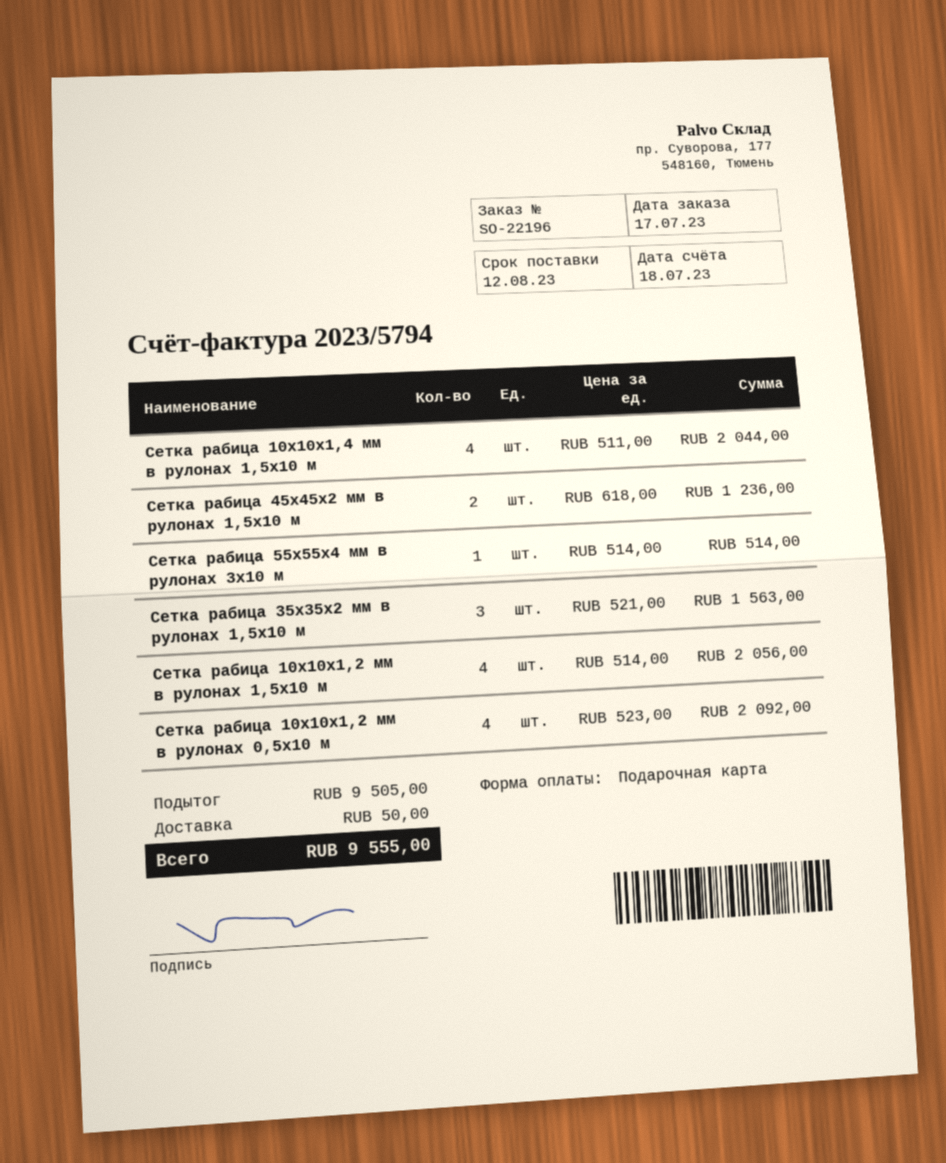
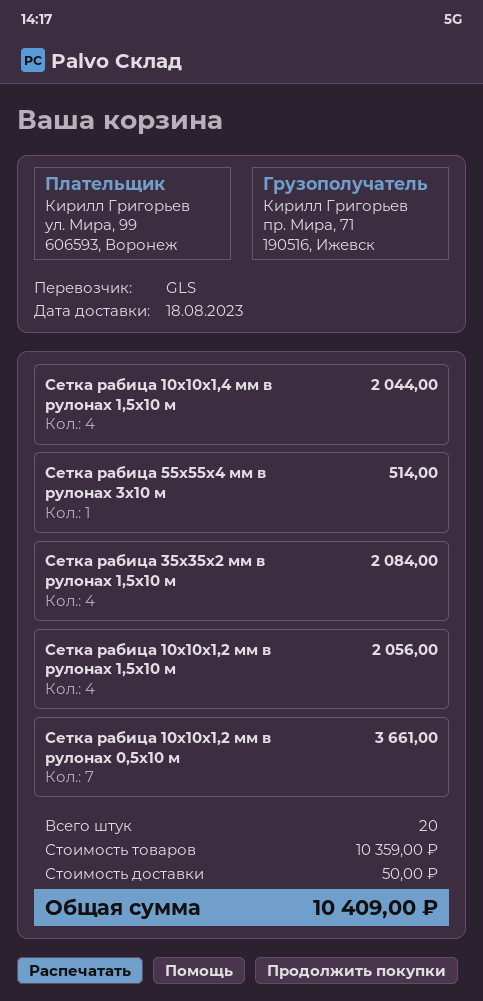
delivery date: 2023-08-12 -> 2023-08-18
Сетка рабица 45х45х2 мм в рулонах 1,5х10 м: 2 for 1236.00 -> none
Сетка рабица 35х35х2 мм в рулонах 1,5х10 м: 3 for 1563.00 -> 4 for 2084.00
Сетка рабица 10х10х1,2 мм в рулонах 0,5х10 м: 4 for 2092.00 -> 7 for 3661.00
subtotal: 9505.00 -> 10359.00
total: 9555.00 -> 10409.00

